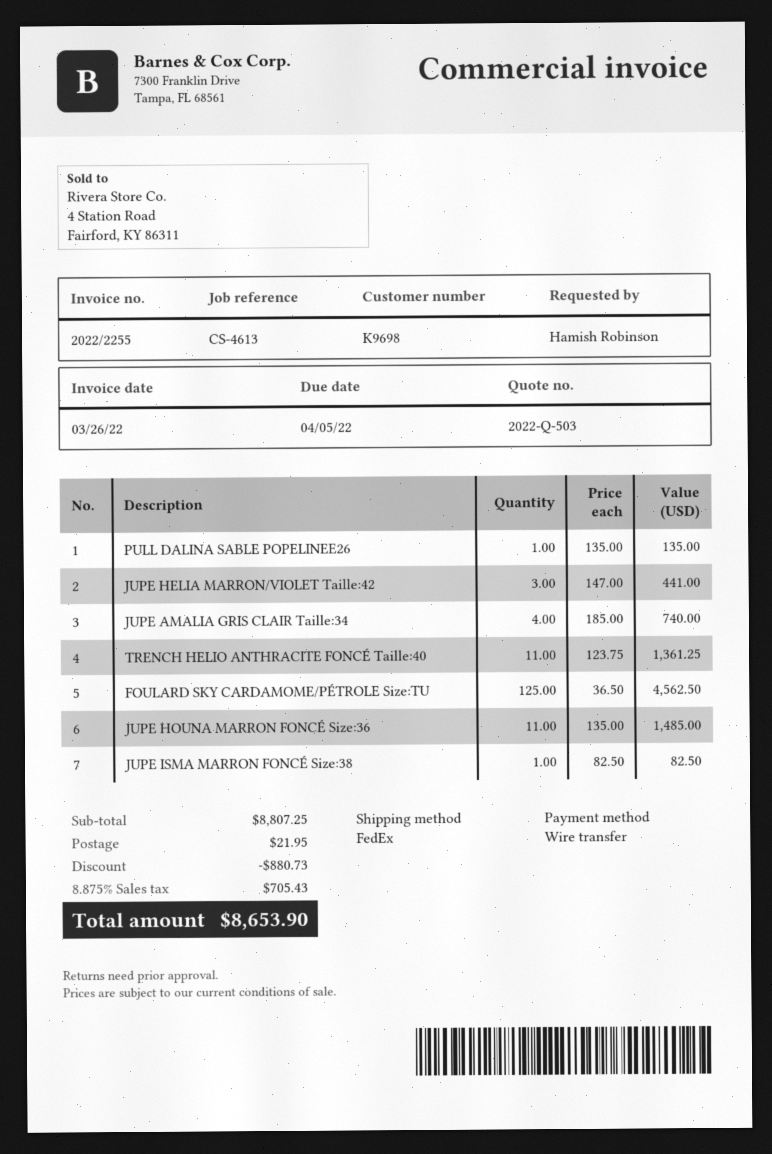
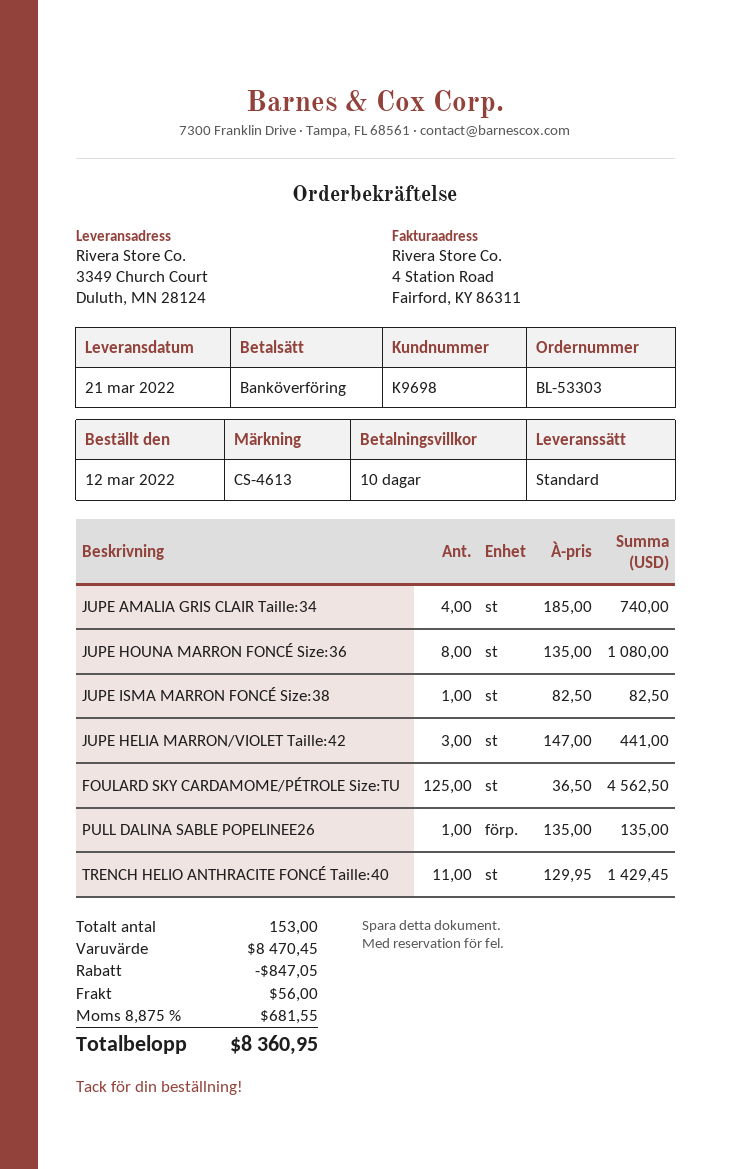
shipping method: FedEx -> standard
TRENCH HELIO ANTHRACITE FONCÉ Taille:40: 11 x 123.75 = 1361.25 -> 11 x 129.95 = 1429.45
JUPE HOUNA MARRON FONCÉ Size:36: 11 x 135.00 = 1485.00 -> 8 x 135.00 = 1080.00
subtotal: 8807.25 -> 8470.45
discount: 880.73 -> 847.05
shipping: 21.95 -> 56.00
tax: 8.875% = 705.43 -> 8.875% = 681.55
total: 8653.90 -> 8360.95

